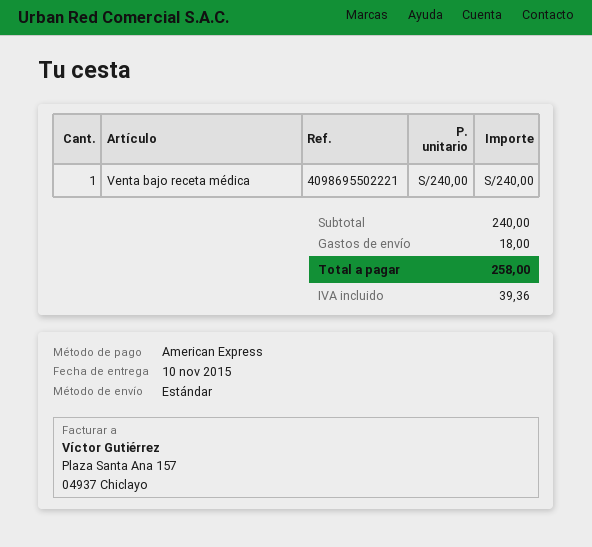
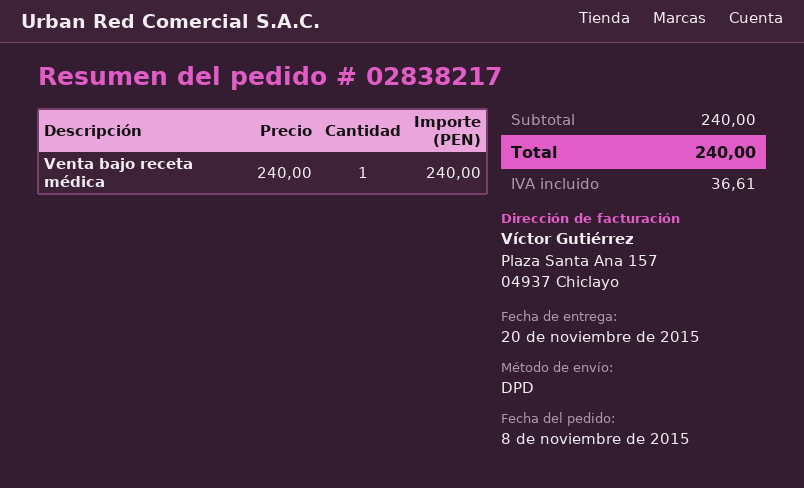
delivery date: 2015-11-10 -> 2015-11-20
shipping method: standard -> DPD
shipping: 18.00 -> none
tax: 39.36 -> 36.61
total: 258.00 -> 240.00

